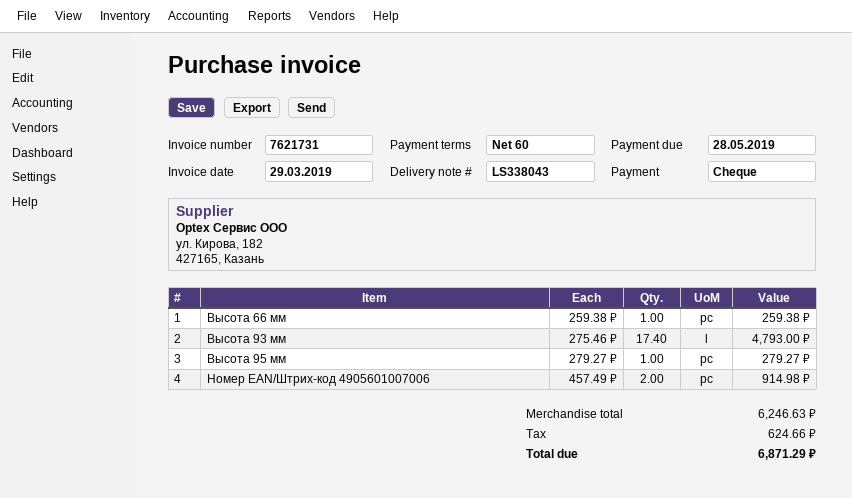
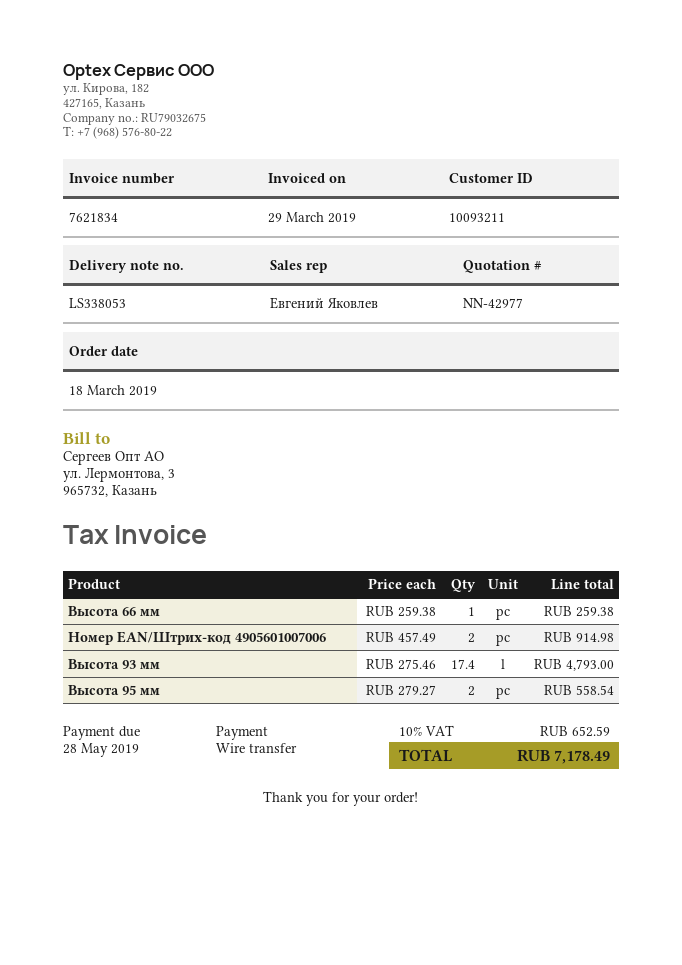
delivery note number: LS338043 -> LS338053
invoice number: 7621731 -> 7621834
payment method: cheque -> bank transfer
Высота 95 мм: 1 x 279.27 = 279.27 -> 2 x 279.27 = 558.54
tax: 624.66 -> 652.59
total: 6871.29 -> 7178.49

